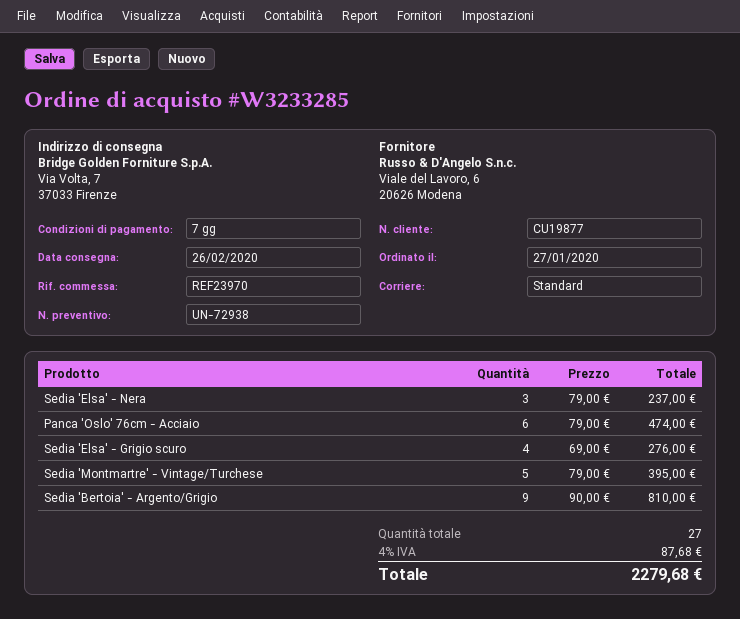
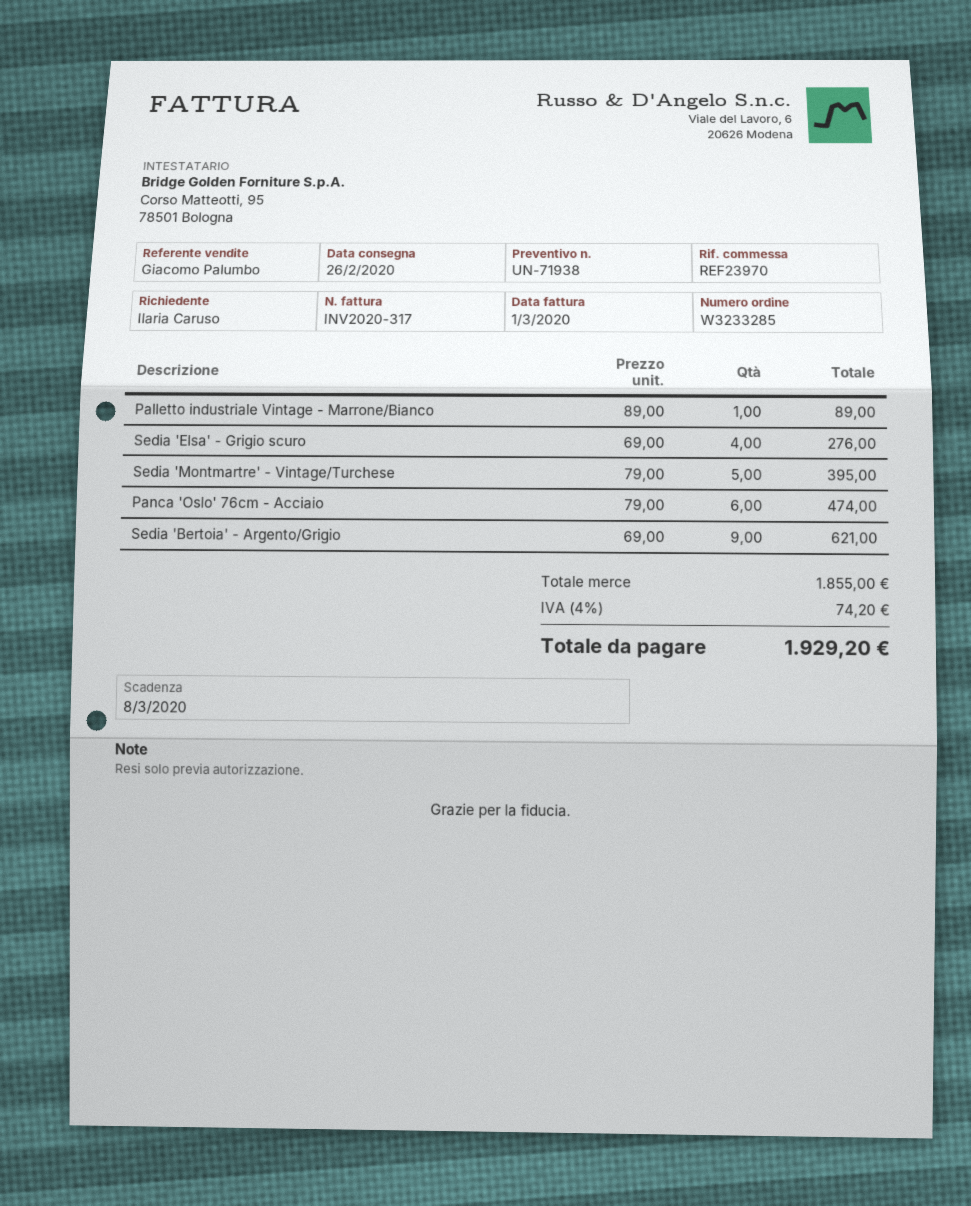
quote number: UN-72938 -> UN-71938
Sedia 'Elsa' - Nera: 3 x 79.00 = 237.00 -> none
Sedia 'Bertoia' - Argento/Grigio: 9 x 90.00 = 810.00 -> 9 x 69.00 = 621.00
Palletto industriale Vintage - Marrone/Bianco: none -> 1 x 89.00 = 89.00
tax: 4% = 87.68 -> 4% = 74.20
total: 2279.68 -> 1929.20

